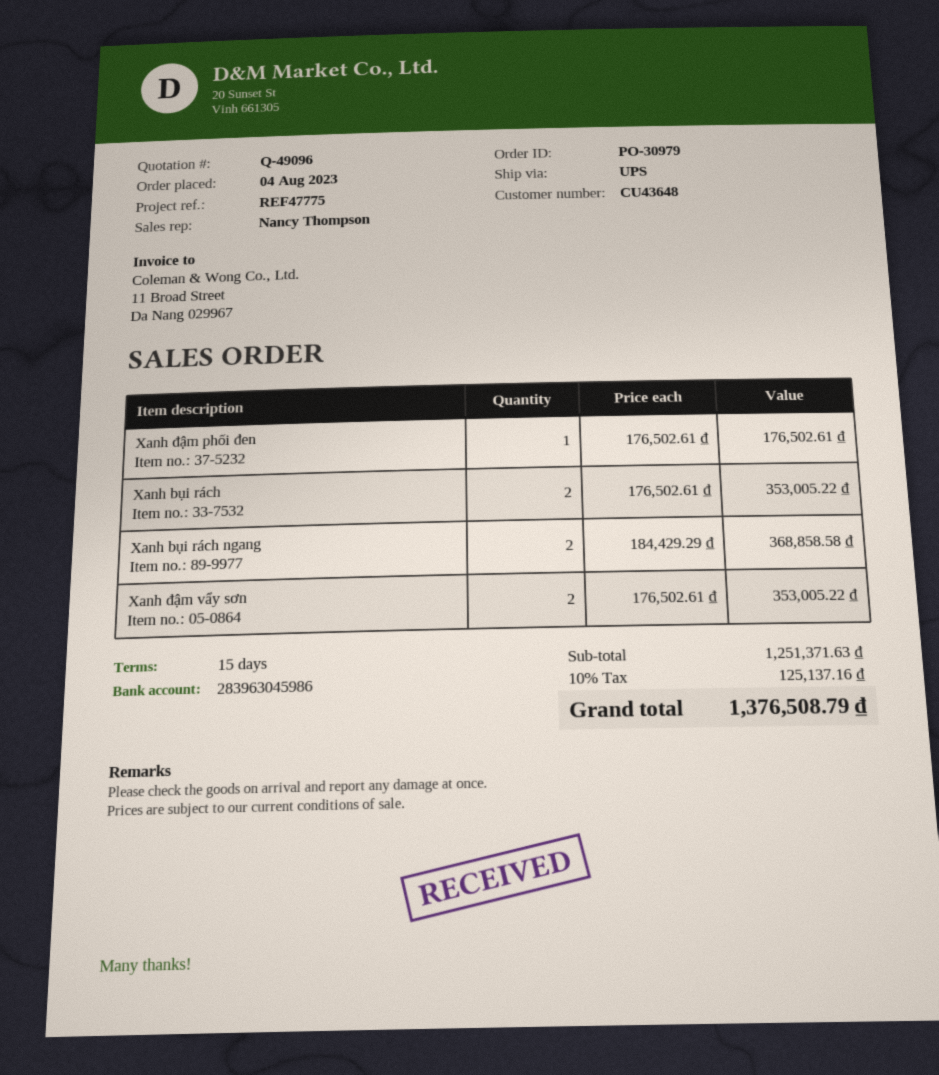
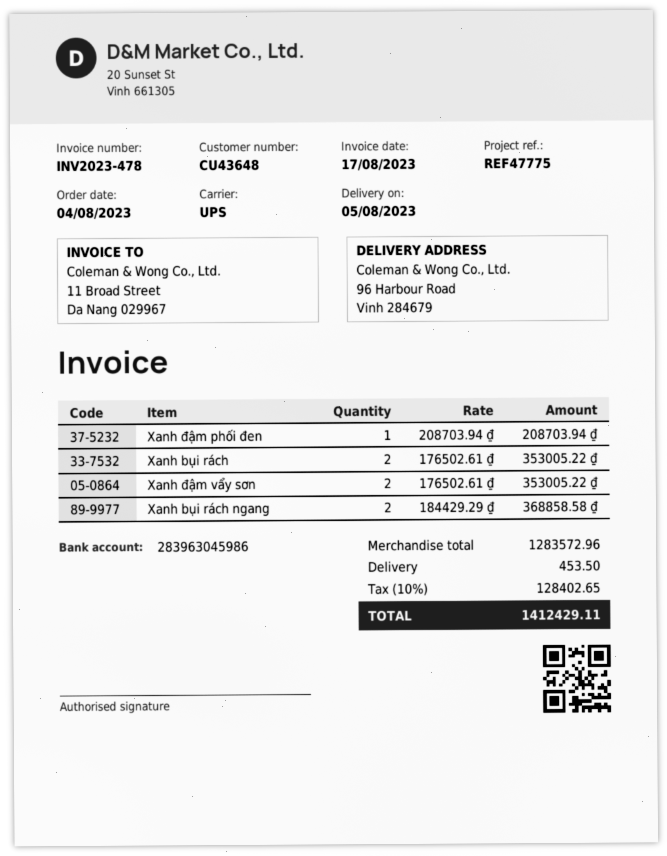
Xanh đậm phối đen: 1 x 176502.61 = 176502.61 -> 1 x 208703.94 = 208703.94
subtotal: 1251371.63 -> 1283572.96
shipping: none -> 453.50
tax: 10% = 125137.16 -> 10% = 128402.65
total: 1376508.79 -> 1412429.11

